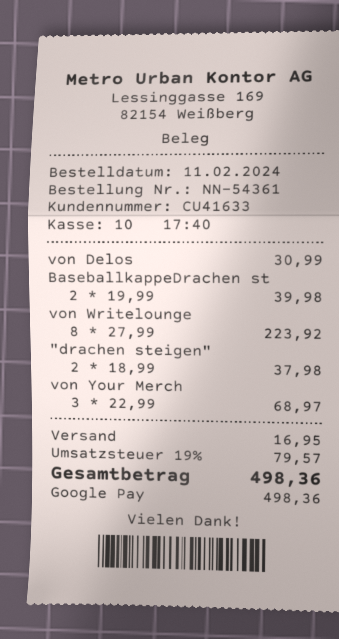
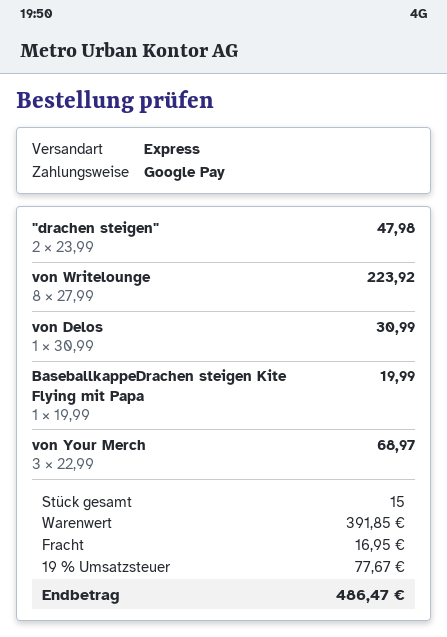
BaseballkappeDrachen st: 2 x 19.99 = 39.98 -> 1 x 19.99 = 19.99
"drachen steigen": 2 x 18.99 = 37.98 -> 2 x 23.99 = 47.98
tax: 19% = 79.57 -> 19% = 77.67
total: 498.36 -> 486.47

